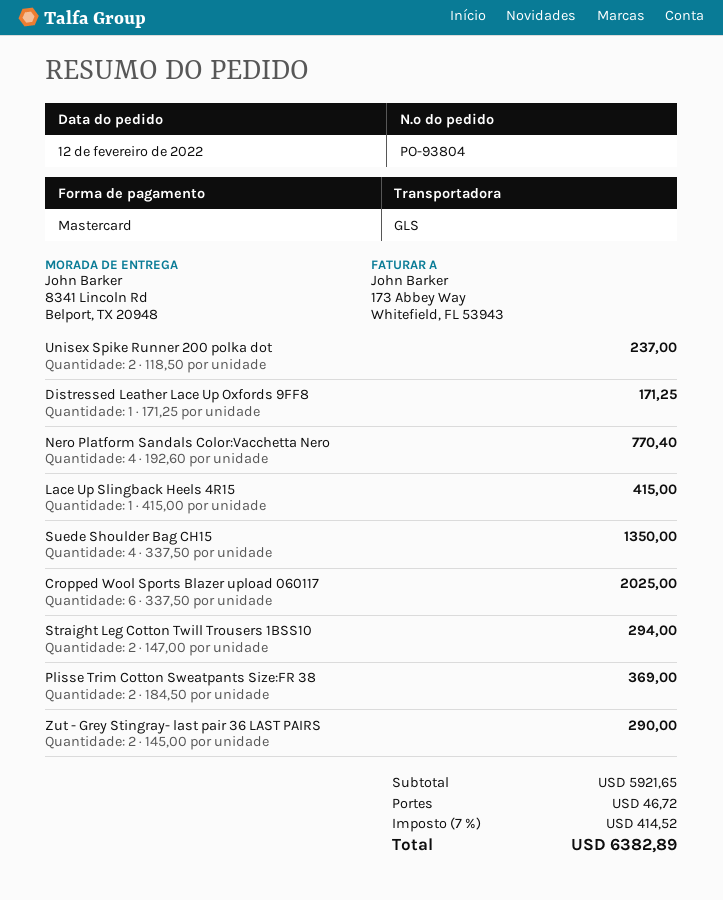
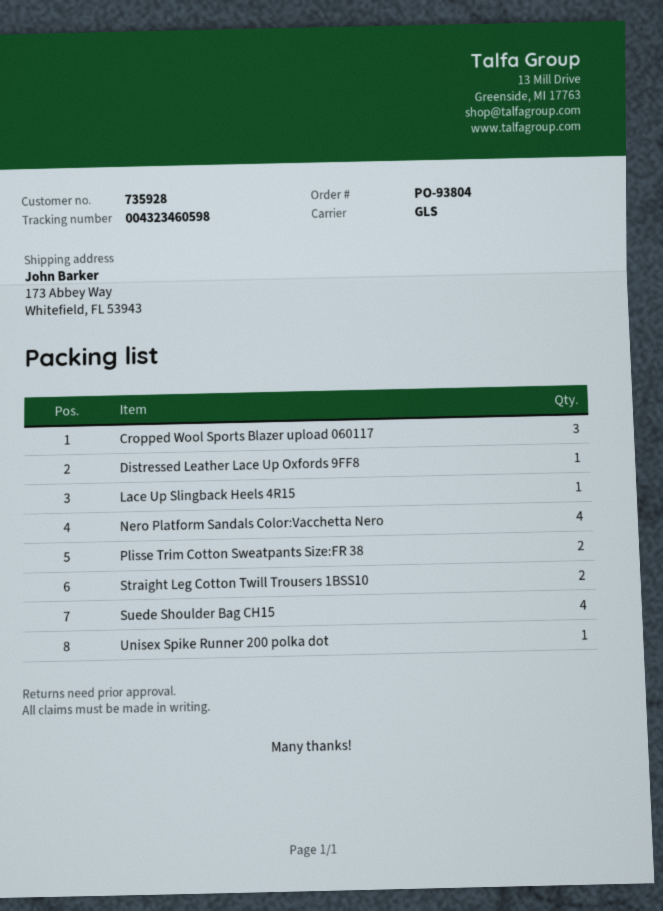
ship to: 8341 Lincoln Rd, Belport, TX 20948 -> 173 Abbey Way, Whitefield, FL 53943
Unisex Spike Runner 200 polka dot: 2 -> 1
Cropped Wool Sports Blazer upload 060117: 6 -> 3
Zut - Grey Stingray- last pair 36 LAST PAIRS: 2 -> none

